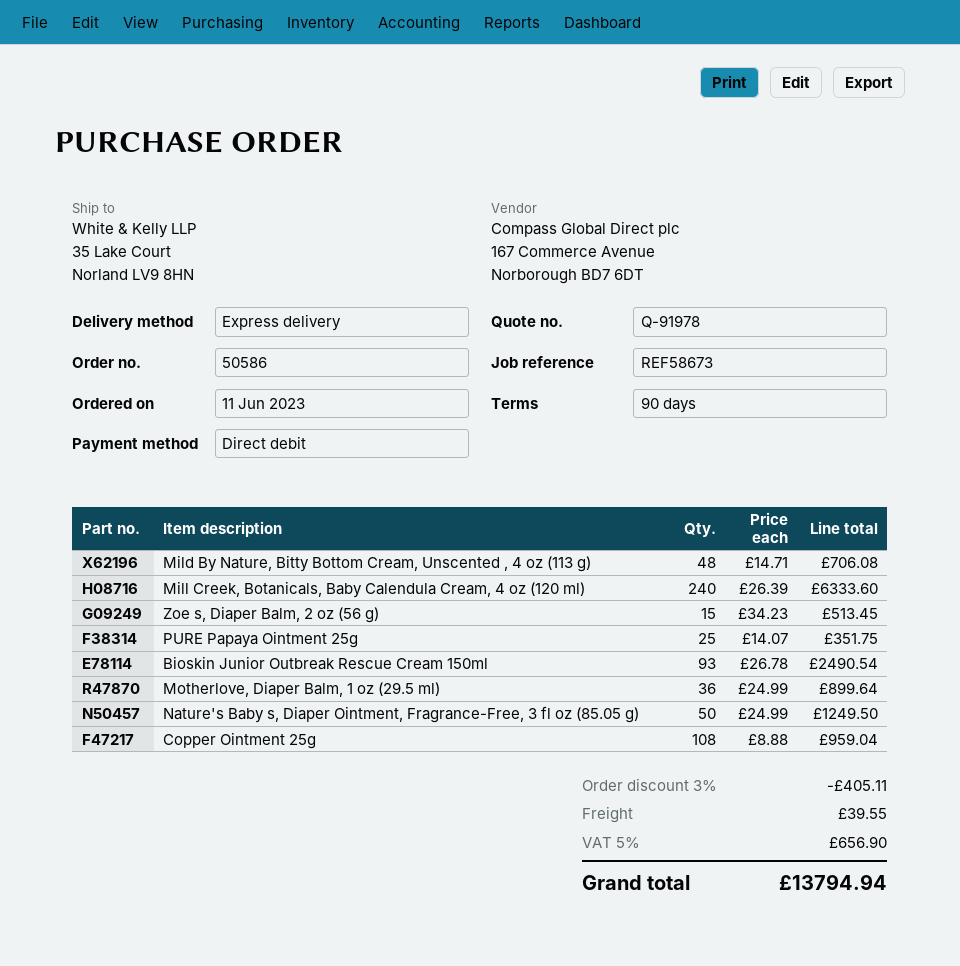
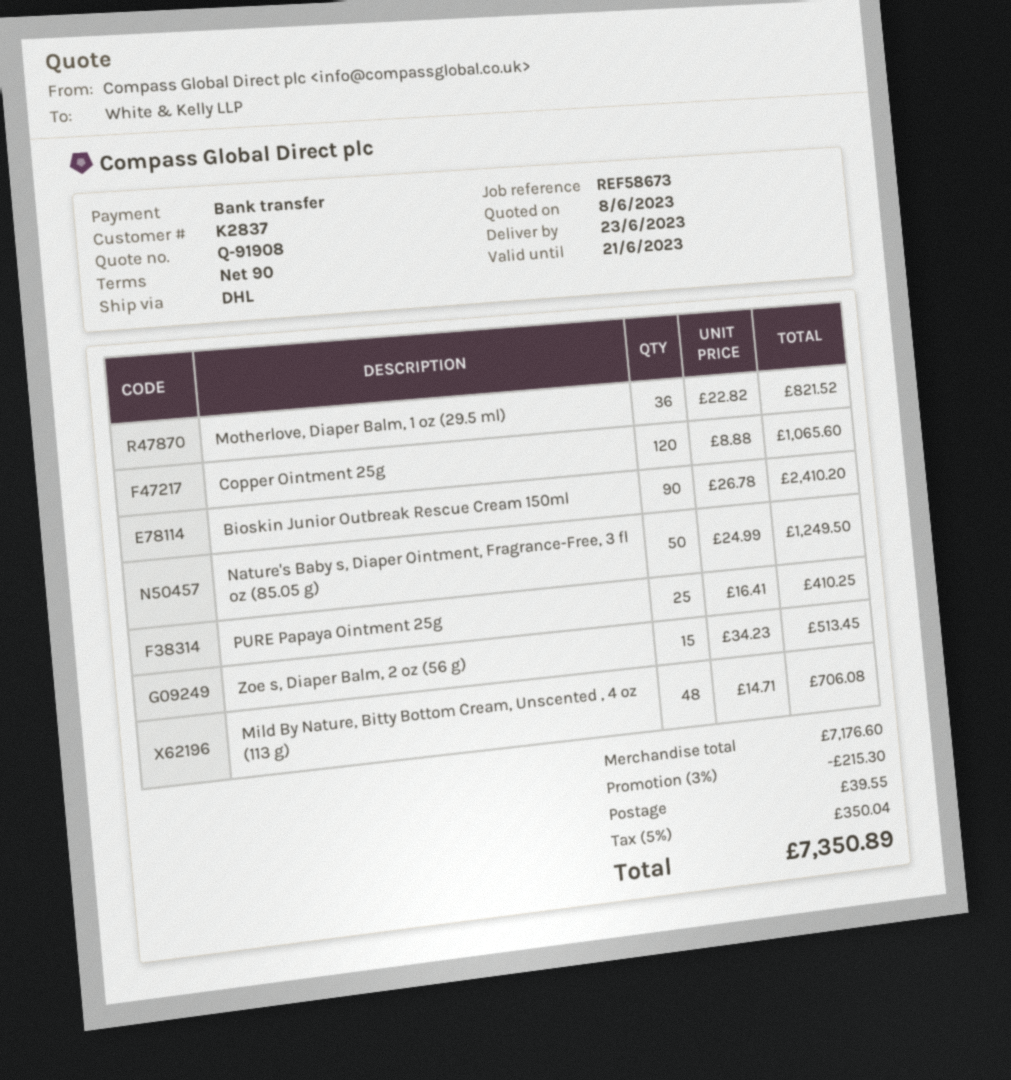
quote number: Q-91978 -> Q-91908
payment method: direct debit -> bank transfer
shipping method: express -> DHL
Mill Creek, Botanicals, Baby Calendula Cream, 4 oz (120 ml): 240 x 26.39 = 6333.60 -> none
PURE Papaya Ointment 25g: 25 x 14.07 = 351.75 -> 25 x 16.41 = 410.25
Bioskin Junior Outbreak Rescue Cream 150ml: 93 x 26.78 = 2490.54 -> 90 x 26.78 = 2410.20
Motherlove, Diaper Balm, 1 oz (29.5 ml): 36 x 24.99 = 899.64 -> 36 x 22.82 = 821.52
Copper Ointment 25g: 108 x 8.88 = 959.04 -> 120 x 8.88 = 1065.60
discount: 3% = 405.11 -> 3% = 215.30
tax: 5% = 656.90 -> 5% = 350.04
total: 13794.94 -> 7350.89

